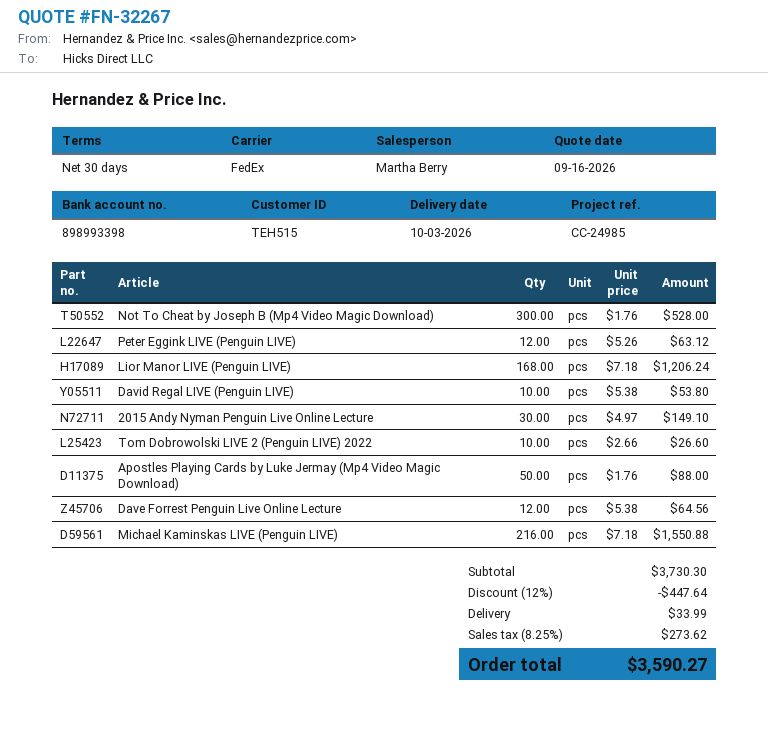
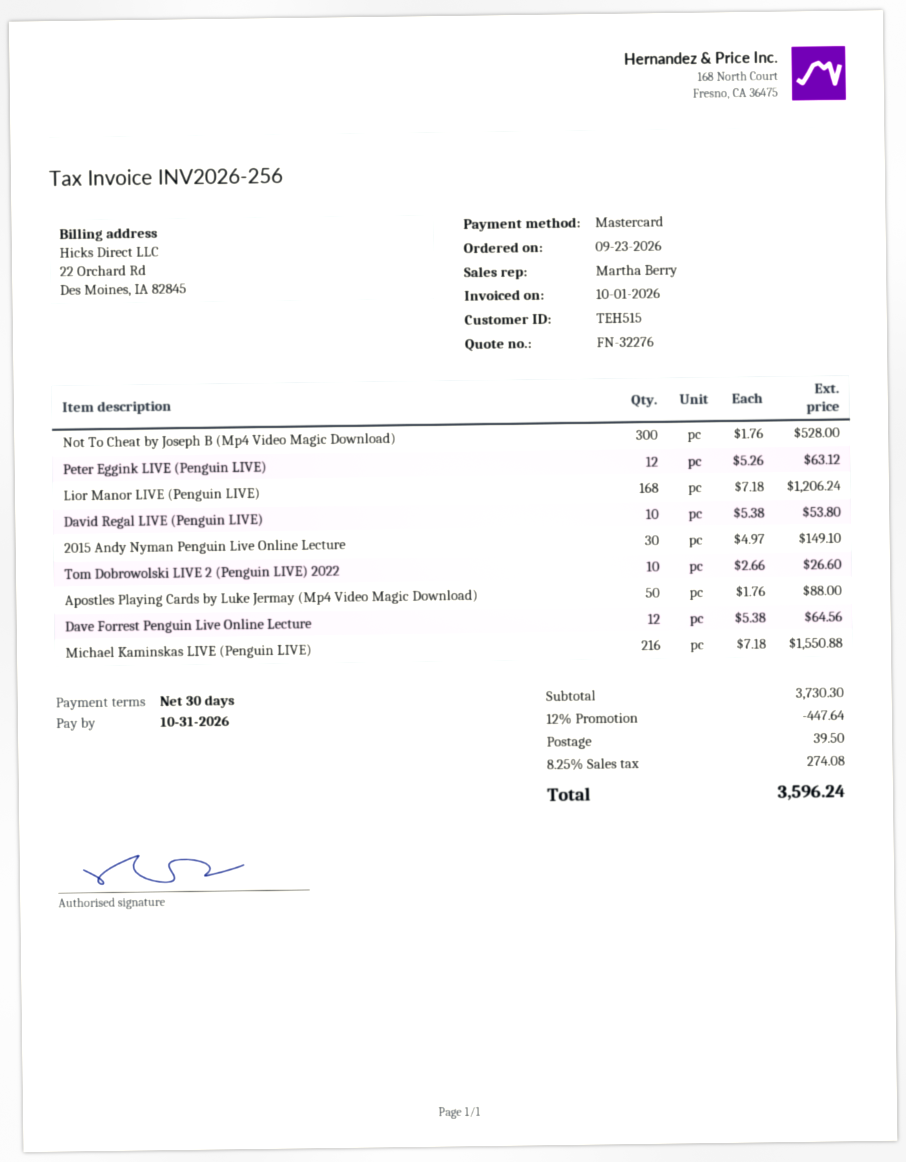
quote number: FN-32267 -> FN-32276
shipping: 33.99 -> 39.50
tax: 8.25% = 273.62 -> 8.25% = 274.08
total: 3590.27 -> 3596.24

